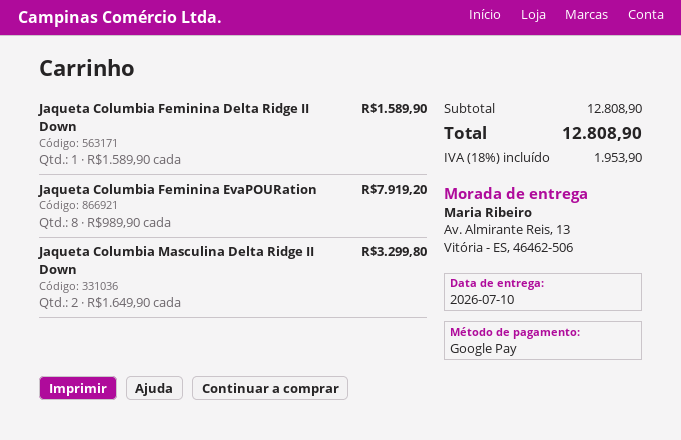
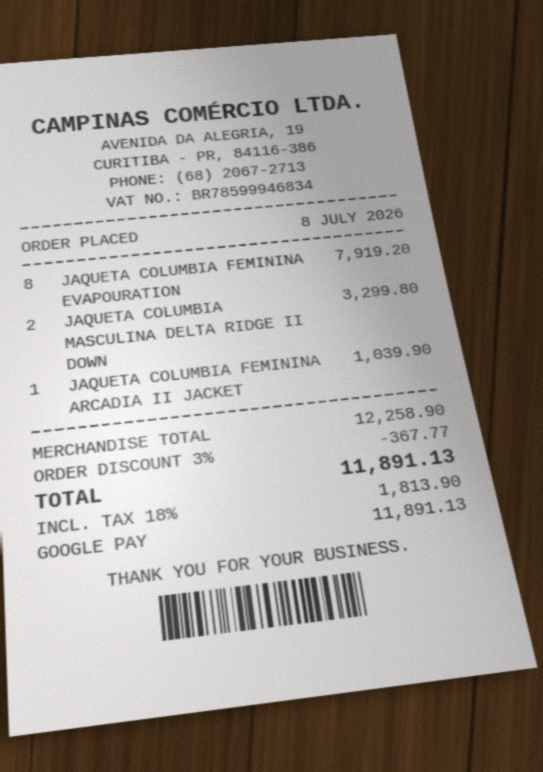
Jaqueta Columbia Feminina Delta Ridge II Down: 1 for 1589.90 -> none
JAQUETA COLUMBIA FEMININA ARCADIA II JACKET: none -> 1 for 1039.90
subtotal: 12808.90 -> 12258.90
discount: none -> 3% = 367.77
tax: 18% = 1953.90 -> 18% = 1813.90
total: 12808.90 -> 11891.13

